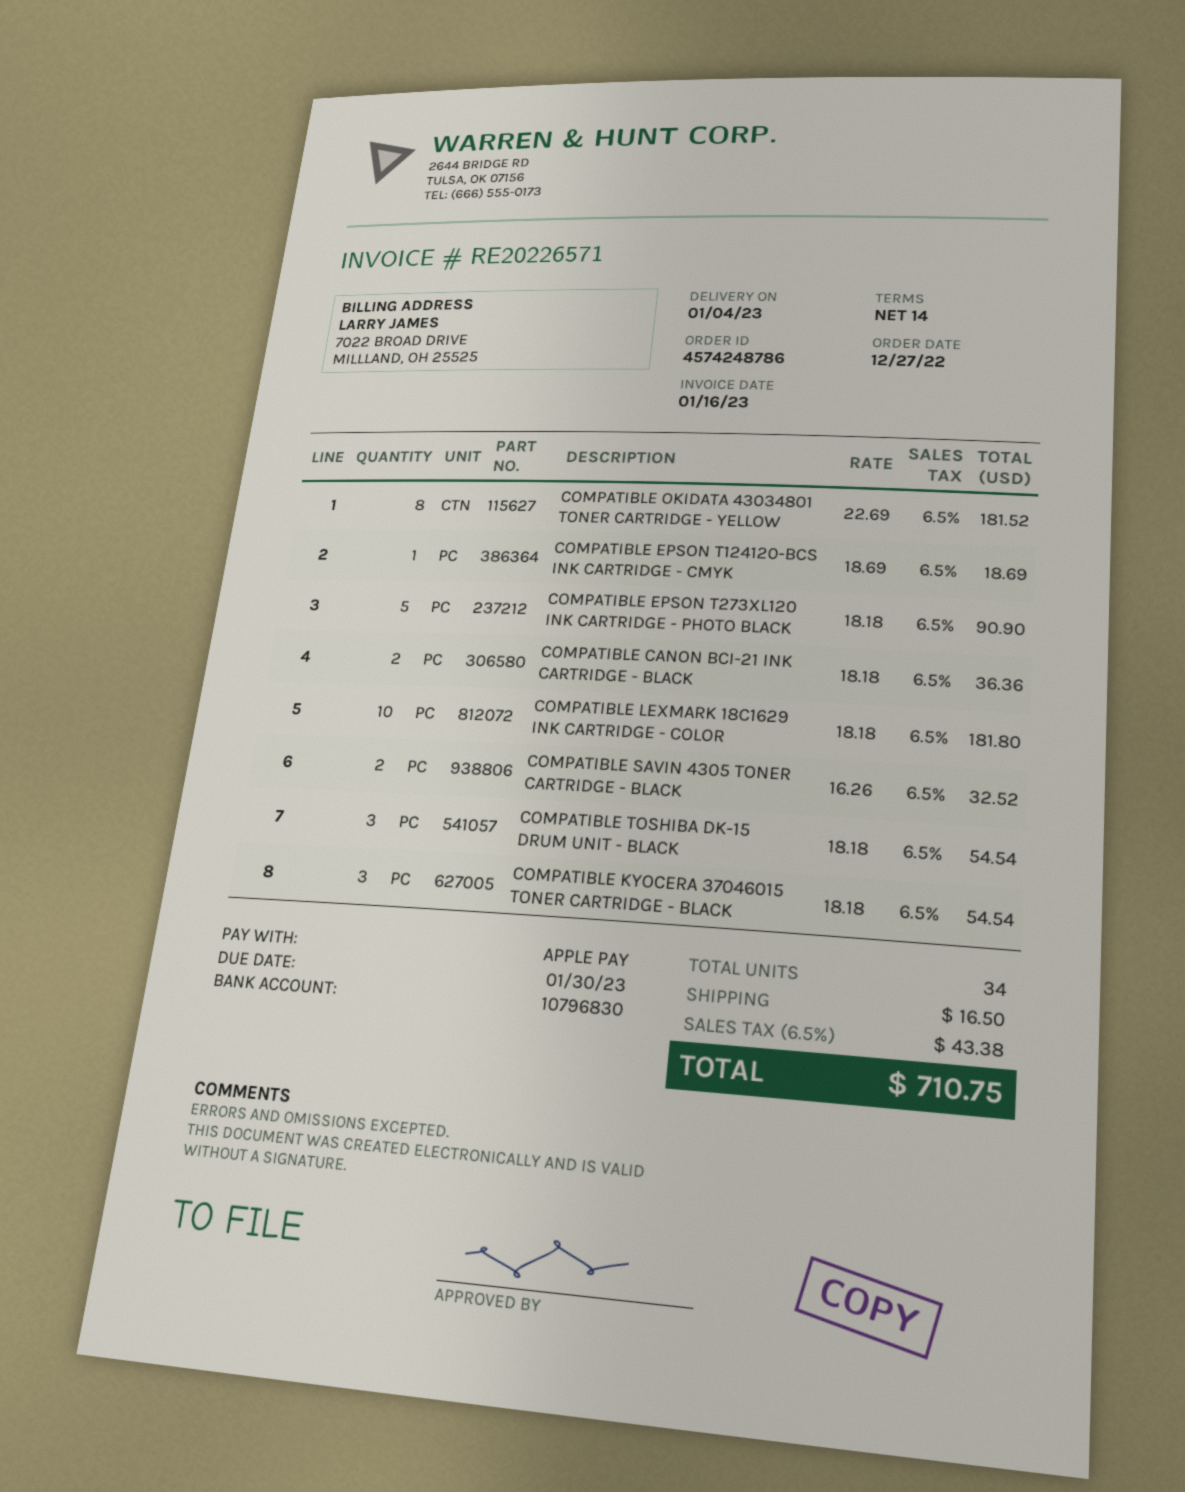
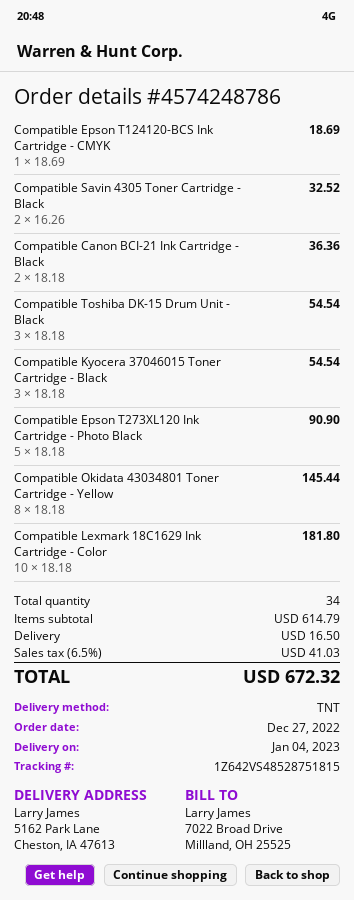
COMPATIBLE OKIDATA 43034801 TONER CARTRIDGE - YELLOW: 8 x 22.69 = 181.52 -> 8 x 18.18 = 145.44
tax: 6.5% = 43.38 -> 6.5% = 41.03
total: 710.75 -> 672.32

